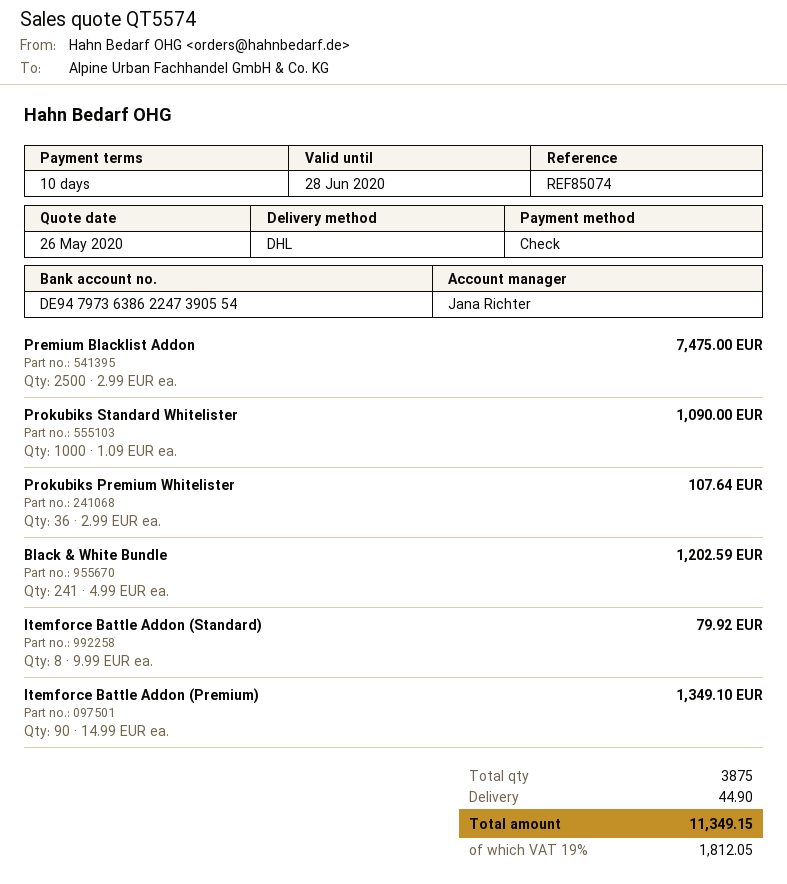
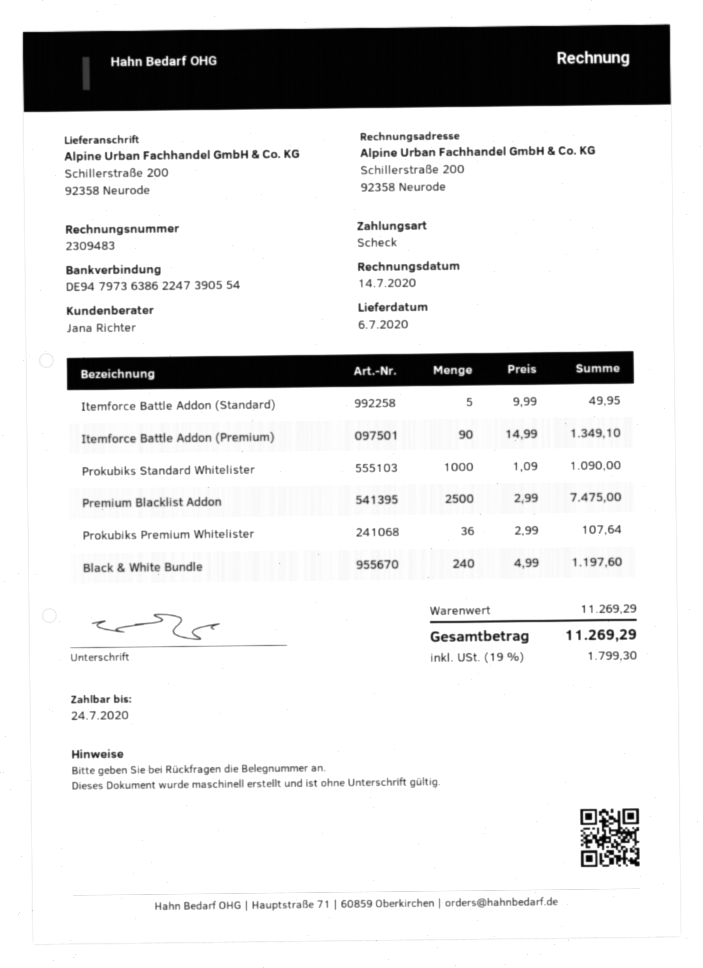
Black & White Bundle: 241 x 4.99 = 1202.59 -> 240 x 4.99 = 1197.60
Itemforce Battle Addon (Standard): 8 x 9.99 = 79.92 -> 5 x 9.99 = 49.95
shipping: 44.90 -> none
tax: 19% = 1812.05 -> 19% = 1799.30
total: 11349.15 -> 11269.29

